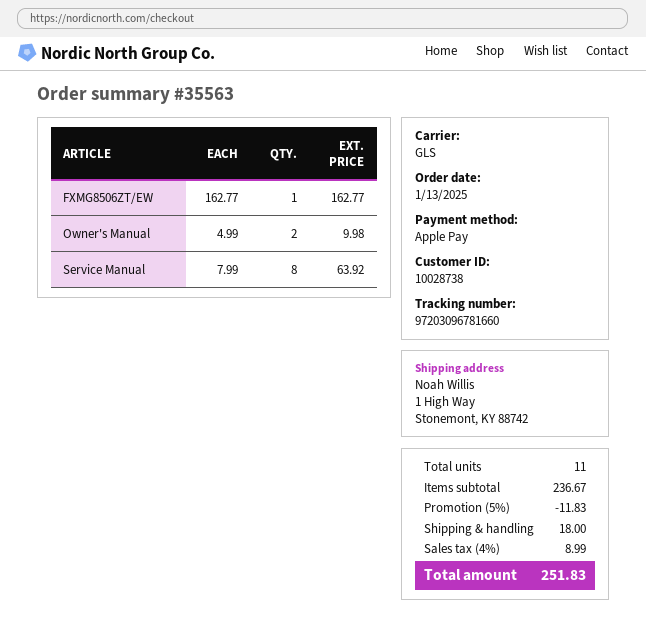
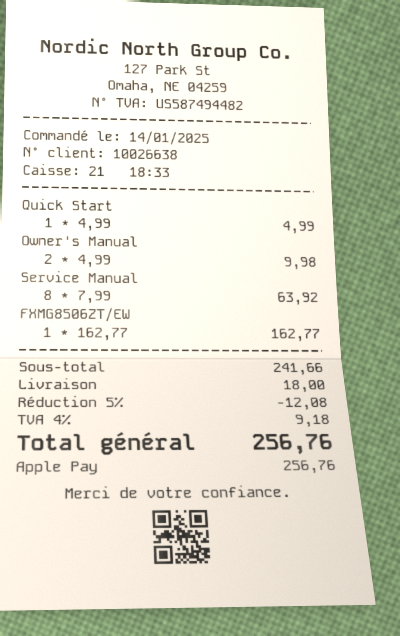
order date: 2025-01-13 -> 2025-01-14
customer number: 10028738 -> 10026638
Quick Start: none -> 1 x 4.99 = 4.99
subtotal: 236.67 -> 241.66
discount: 5% = 11.83 -> 5% = 12.08
tax: 4% = 8.99 -> 4% = 9.18
total: 251.83 -> 256.76

